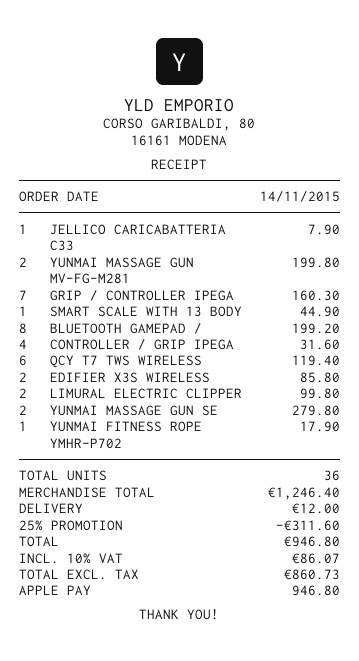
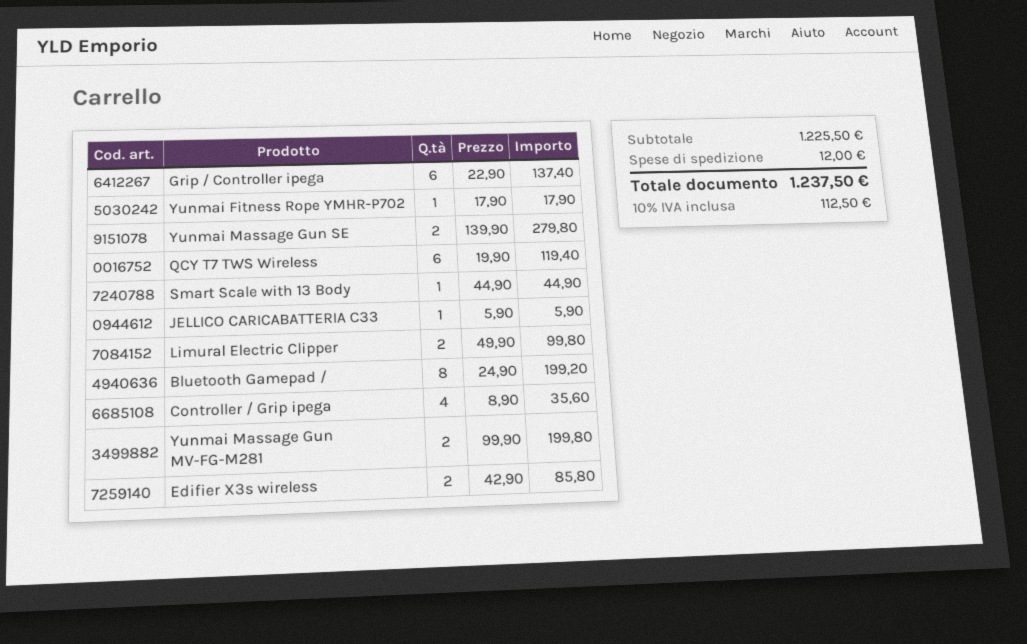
JELLICO CARICABATTERIA C33: 1 for 7.90 -> 1 for 5.90
GRIP / CONTROLLER IPEGA: 7 for 160.30 -> 6 for 137.40
CONTROLLER / GRIP IPEGA: 4 for 31.60 -> 4 for 35.60
subtotal: 1246.40 -> 1225.50
discount: 25% = 311.60 -> none
tax: 10% = 86.07 -> 10% = 112.50
total: 946.80 -> 1237.50

